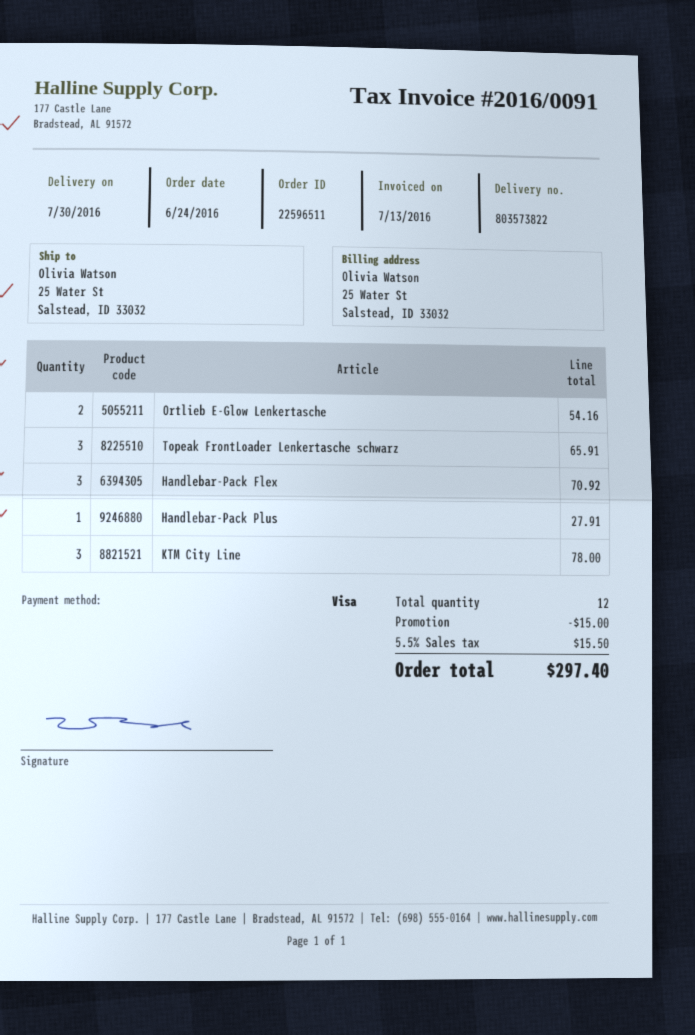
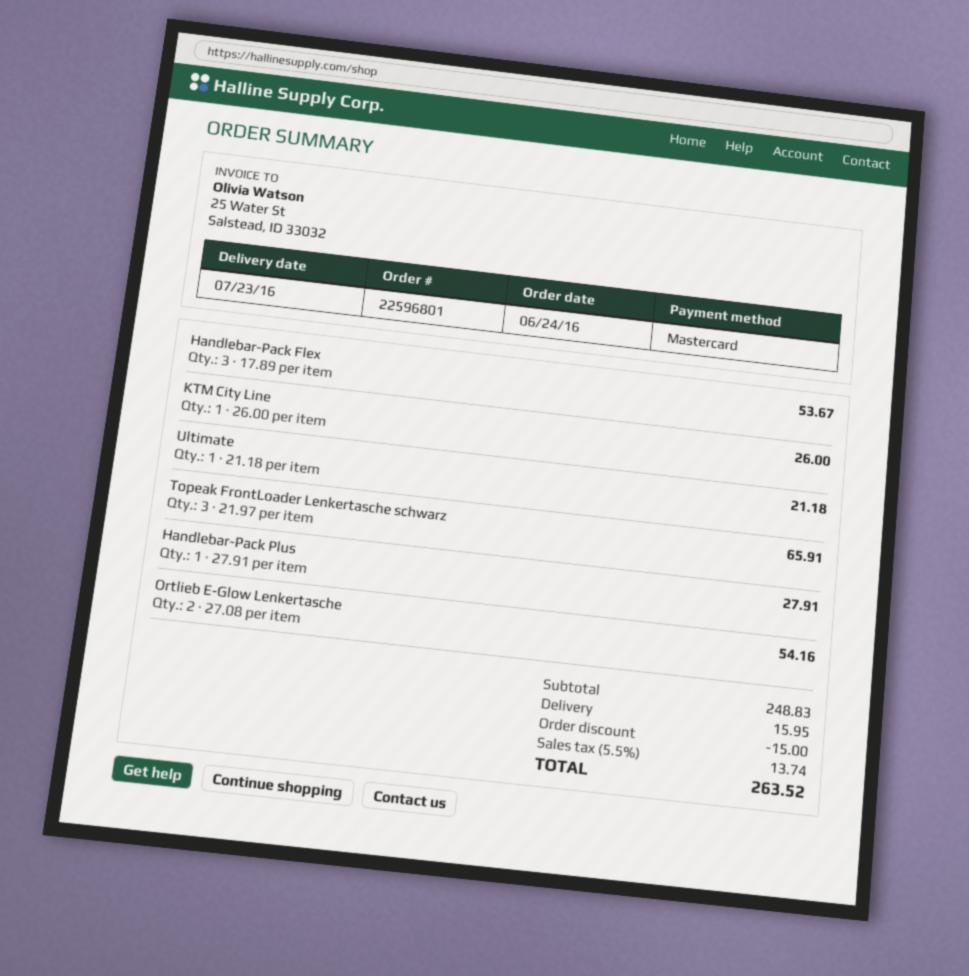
order number: 22596511 -> 22596801
delivery date: 2016-07-30 -> 2016-07-23
payment method: Visa -> Mastercard
Handlebar-Pack Flex: 3 for 70.92 -> 3 for 53.67
KTM City Line: 3 for 78.00 -> 1 for 26.00
Ultimate: none -> 1 for 21.18
shipping: none -> 15.95
tax: 5.5% = 15.50 -> 5.5% = 13.74
total: 297.40 -> 263.52

